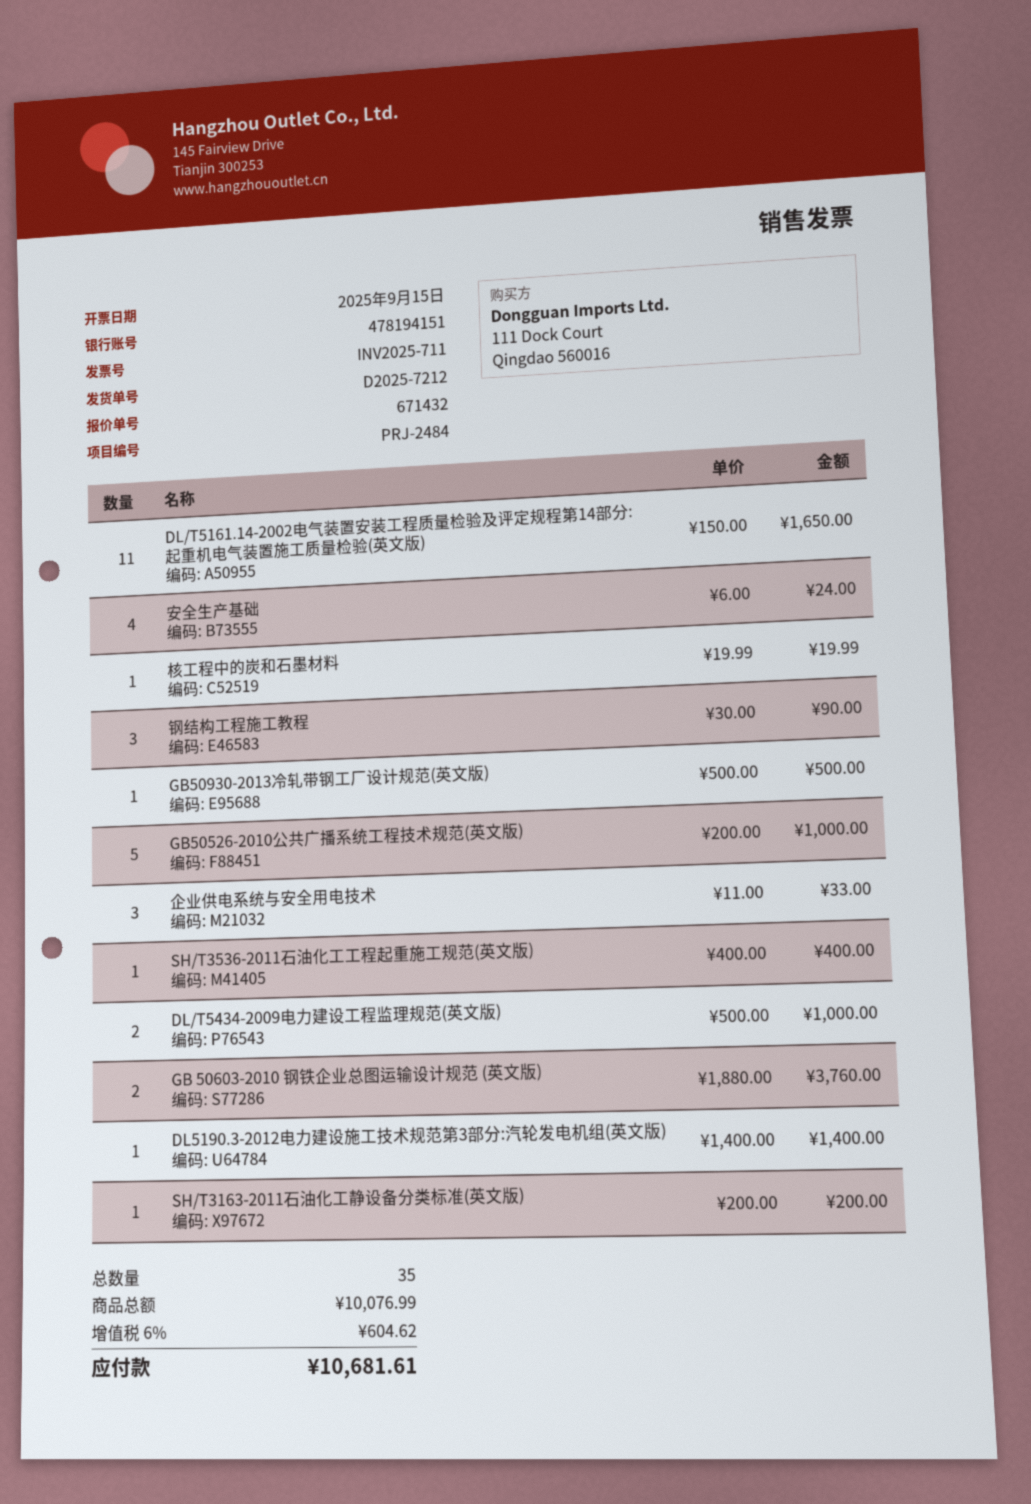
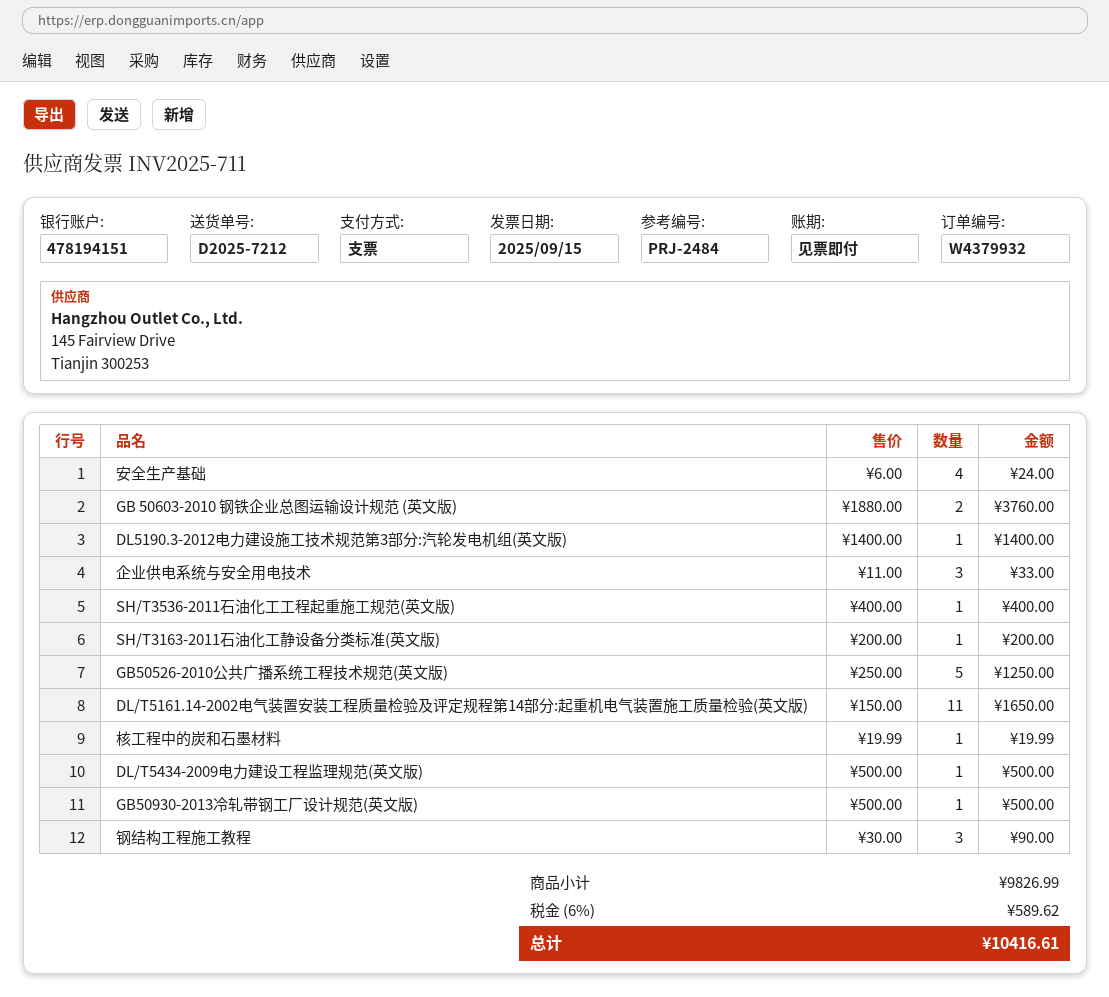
GB50526-2010公共广播系统工程技术规范(英文版): 5 x 200.00 = 1000.00 -> 5 x 250.00 = 1250.00
DL/T5434-2009电力建设工程监理规范(英文版): 2 x 500.00 = 1000.00 -> 1 x 500.00 = 500.00
subtotal: 10076.99 -> 9826.99
tax: 6% = 604.62 -> 6% = 589.62
total: 10681.61 -> 10416.61

